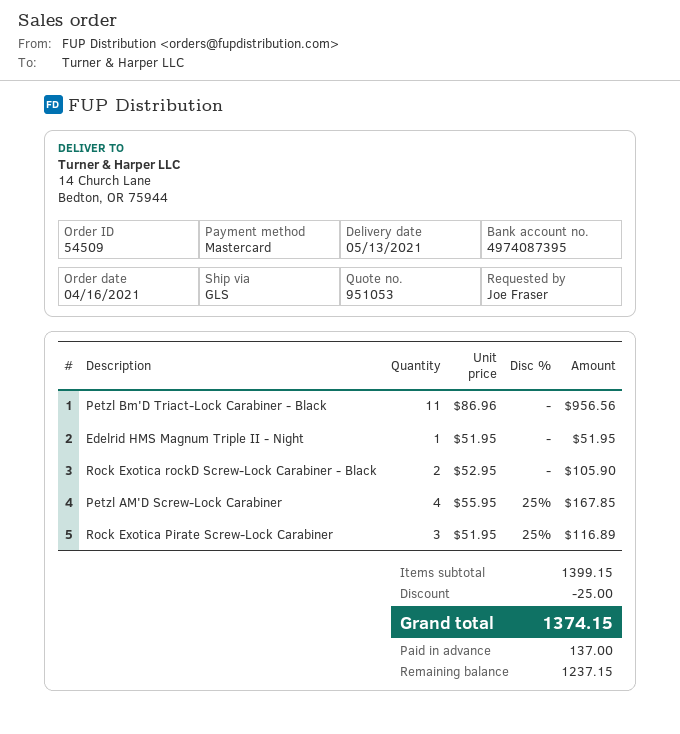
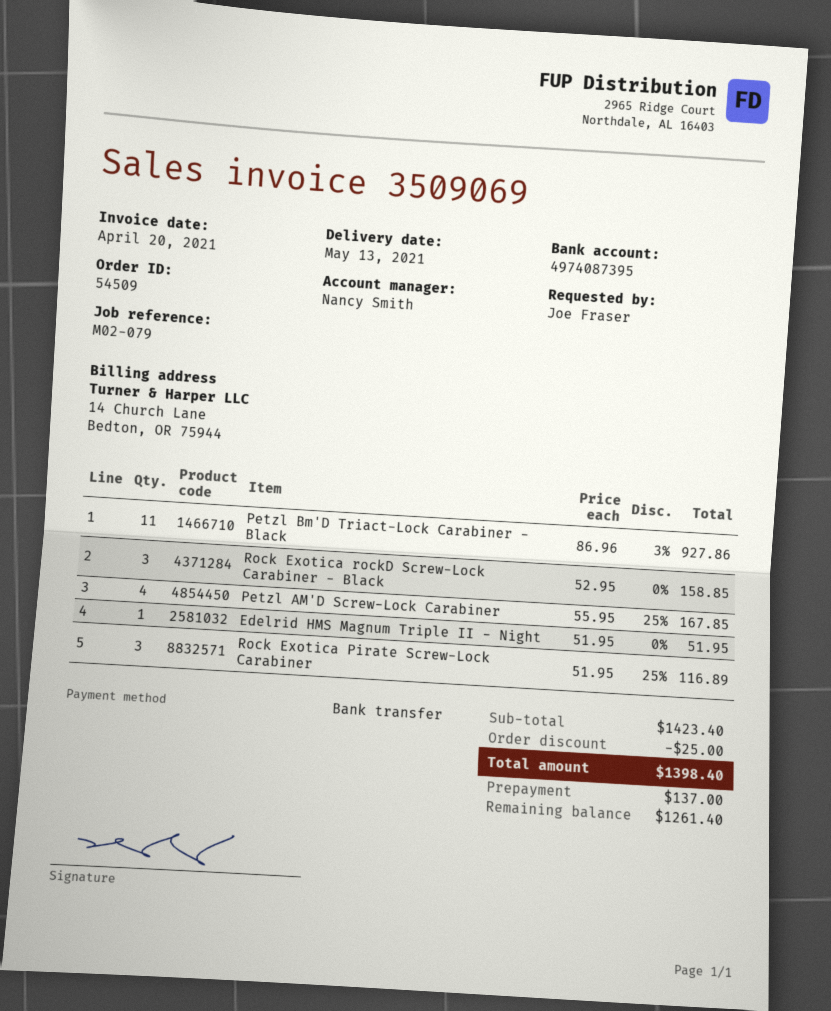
payment method: Mastercard -> bank transfer
Petzl Bm'D Triact-Lock Carabiner - Black: 11 x 86.96 = 956.56 -> 11 x 86.96 - 3% = 927.86
Rock Exotica rockD Screw-Lock Carabiner - Black: 2 x 52.95 = 105.90 -> 3 x 52.95 = 158.85
subtotal: 1399.15 -> 1423.40
total: 1374.15 -> 1398.40
balance: 1237.15 -> 1261.40

